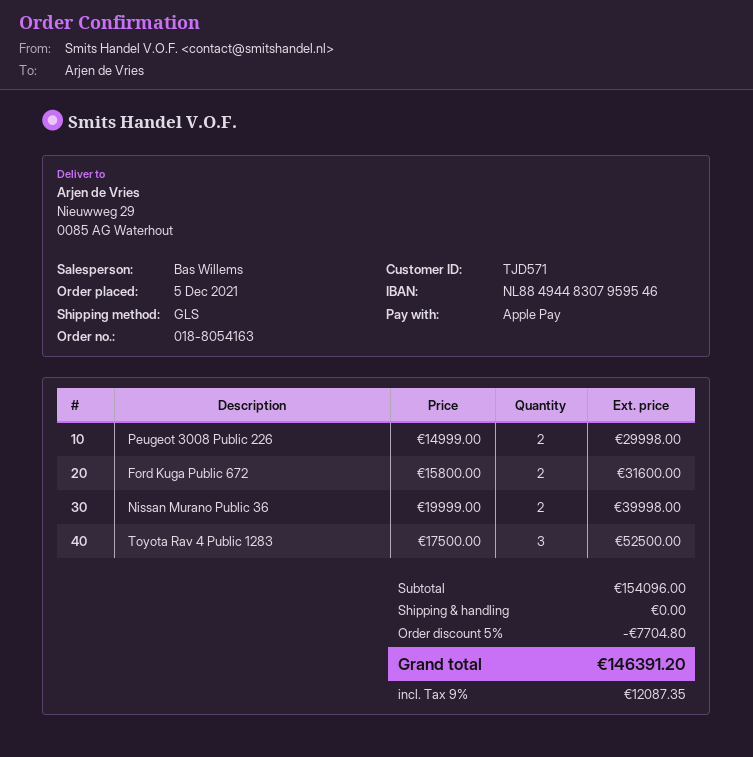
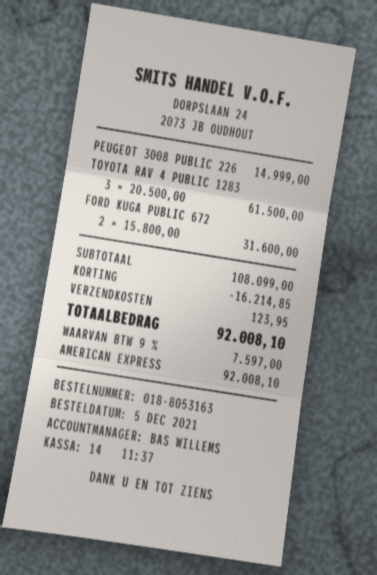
order number: 018-8054163 -> 018-8053163
payment method: Apple Pay -> American Express
Peugeot 3008 Public 226: 2 x 14999.00 = 29998.00 -> 1 x 14999.00 = 14999.00
Nissan Murano Public 36: 2 x 19999.00 = 39998.00 -> none
Toyota Rav 4 Public 1283: 3 x 17500.00 = 52500.00 -> 3 x 20500.00 = 61500.00
subtotal: 154096.00 -> 108099.00
discount: 7704.80 -> 16214.85
shipping: 0.00 -> 123.95
tax: 9% = 12087.35 -> 9% = 7597.00
total: 146391.20 -> 92008.10

